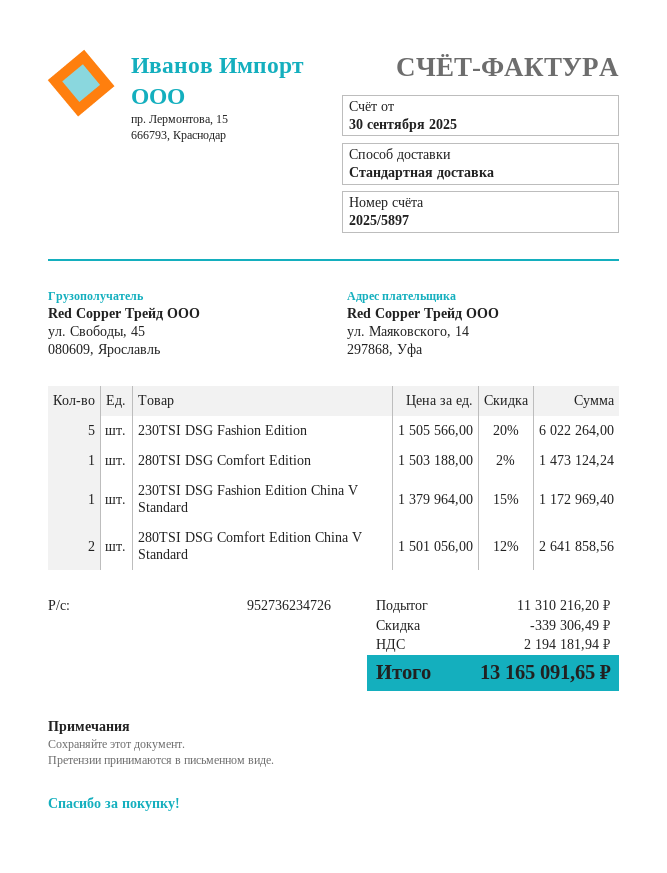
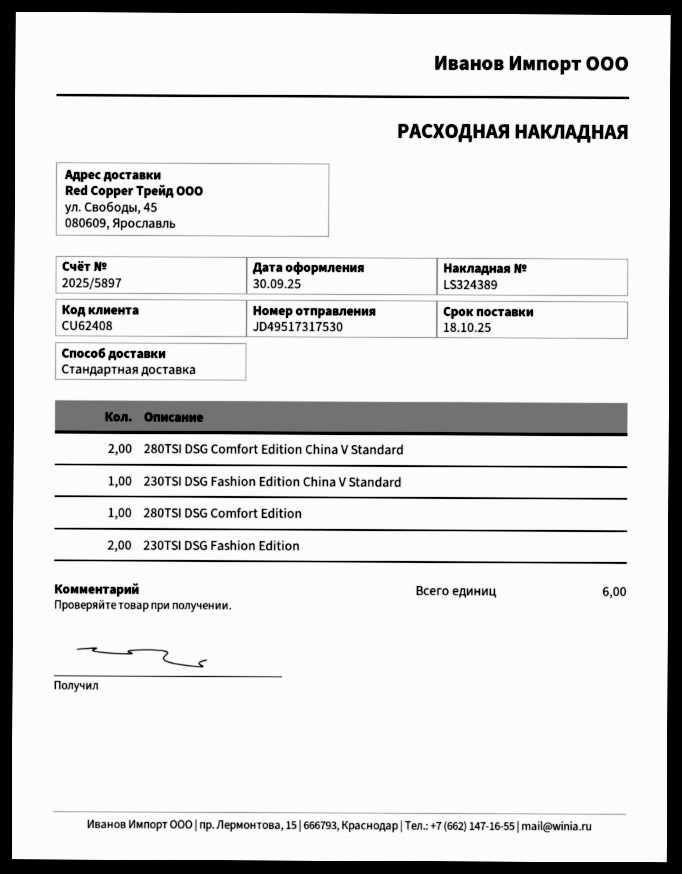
230TSI DSG Fashion Edition: 5 -> 2

